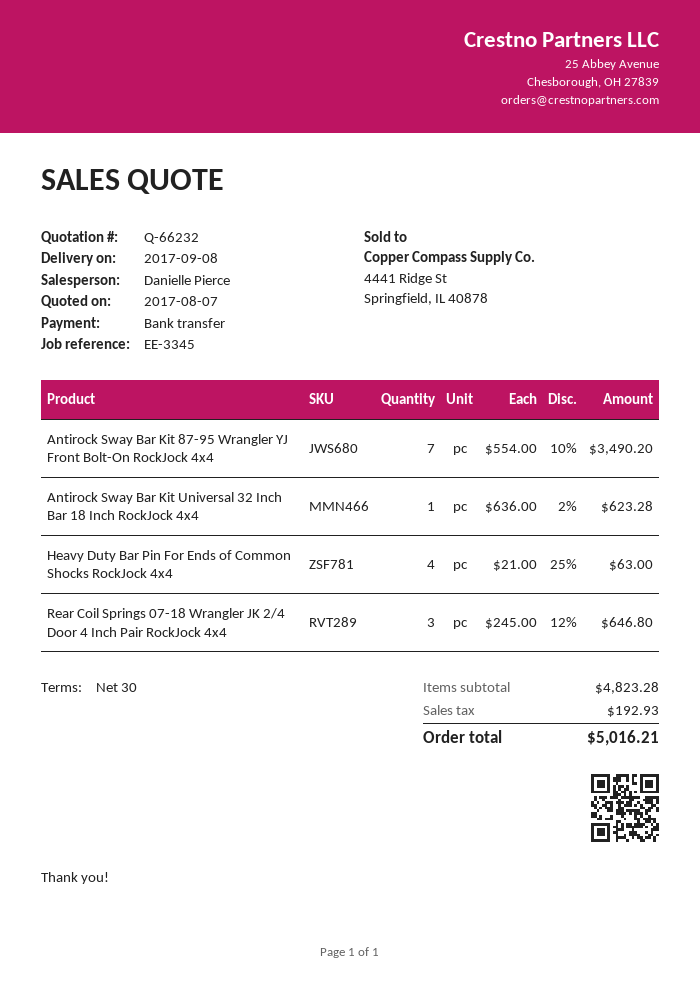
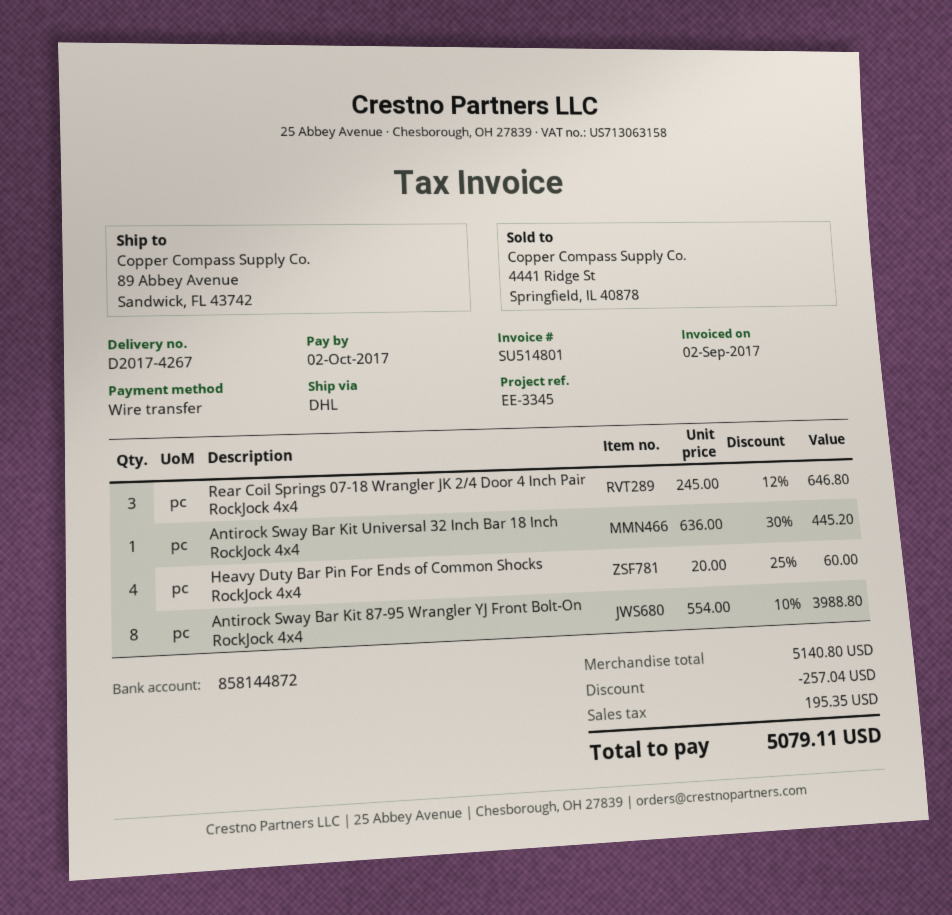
Antirock Sway Bar Kit 87-95 Wrangler YJ Front Bolt-On RockJock 4x4: 7 x 554.00 - 10% = 3490.20 -> 8 x 554.00 - 10% = 3988.80
Antirock Sway Bar Kit Universal 32 Inch Bar 18 Inch RockJock 4x4: 1 x 636.00 - 2% = 623.28 -> 1 x 636.00 - 30% = 445.20
Heavy Duty Bar Pin For Ends of Common Shocks RockJock 4x4: 4 x 21.00 - 25% = 63.00 -> 4 x 20.00 - 25% = 60.00
subtotal: 4823.28 -> 5140.80
discount: none -> 257.04
tax: 192.93 -> 195.35
total: 5016.21 -> 5079.11

